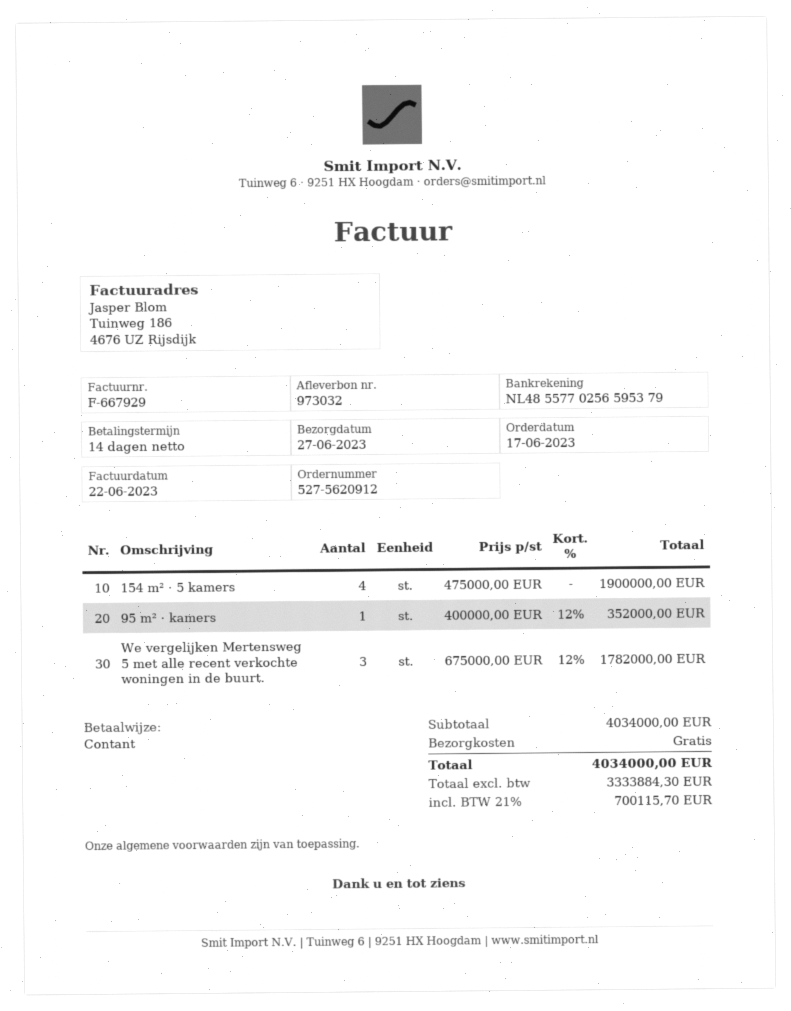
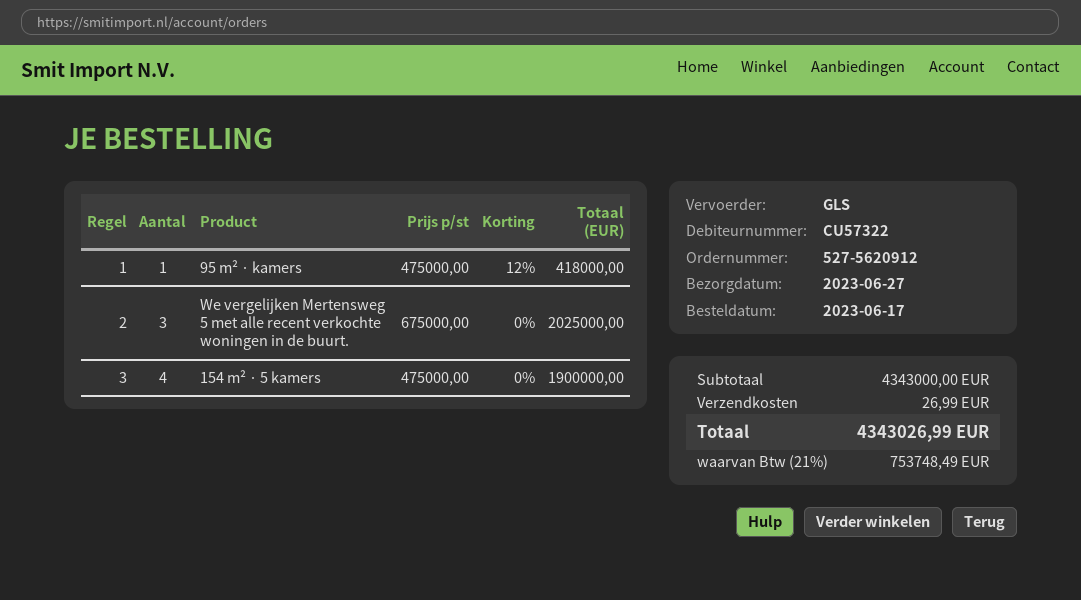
95 m² · kamers: 1 x 400000.00 - 12% = 352000.00 -> 1 x 475000.00 - 12% = 418000.00
We vergelijken Mertensweg 5 met alle recent verkochte woningen in de buurt.: 3 x 675000.00 - 12% = 1782000.00 -> 3 x 675000.00 = 2025000.00
subtotal: 4034000.00 -> 4343000.00
shipping: 0.00 -> 26.99
tax: 21% = 700115.70 -> 21% = 753748.49
total: 4034000.00 -> 4343026.99

